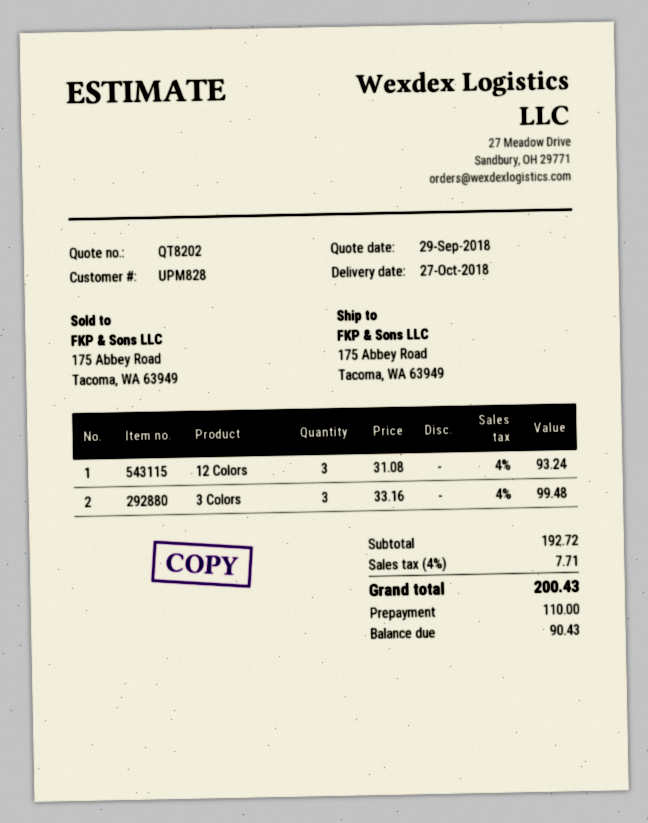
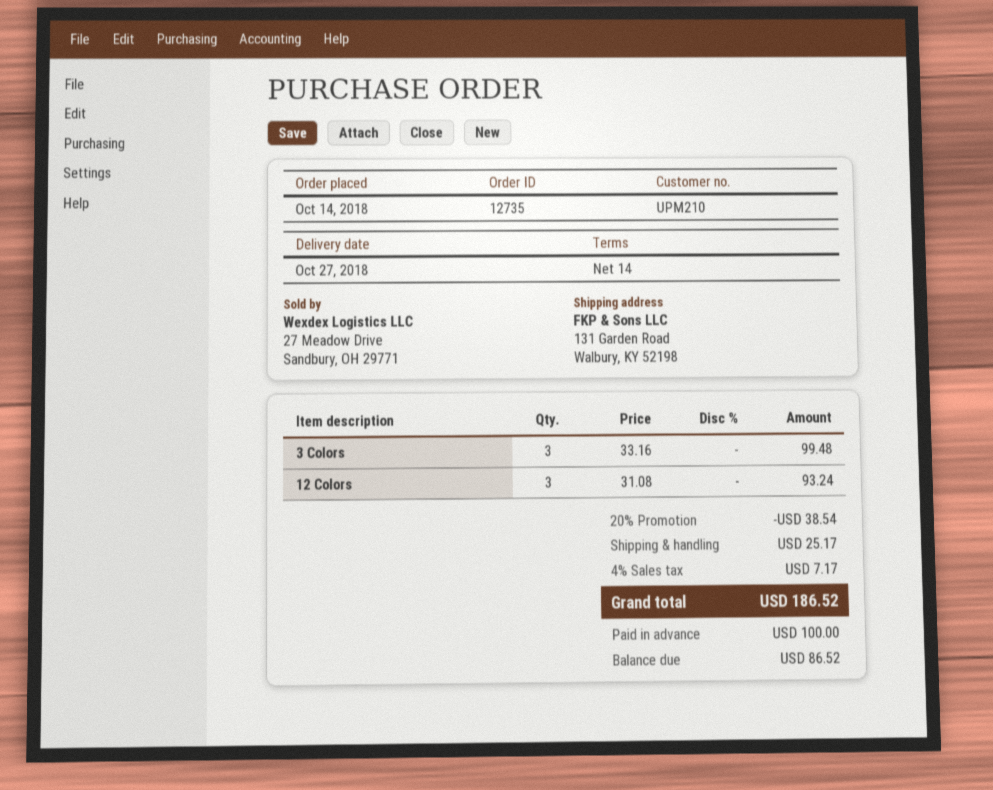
customer number: UPM828 -> UPM210
ship to: 175 Abbey Road, Tacoma, WA 63949 -> 131 Garden Road, Walbury, KY 52198
discount: none -> 20% = 38.54
shipping: none -> 25.17
tax: 4% = 7.71 -> 4% = 7.17
total: 200.43 -> 186.52
deposit: 110.00 -> 100.00
balance: 90.43 -> 86.52

